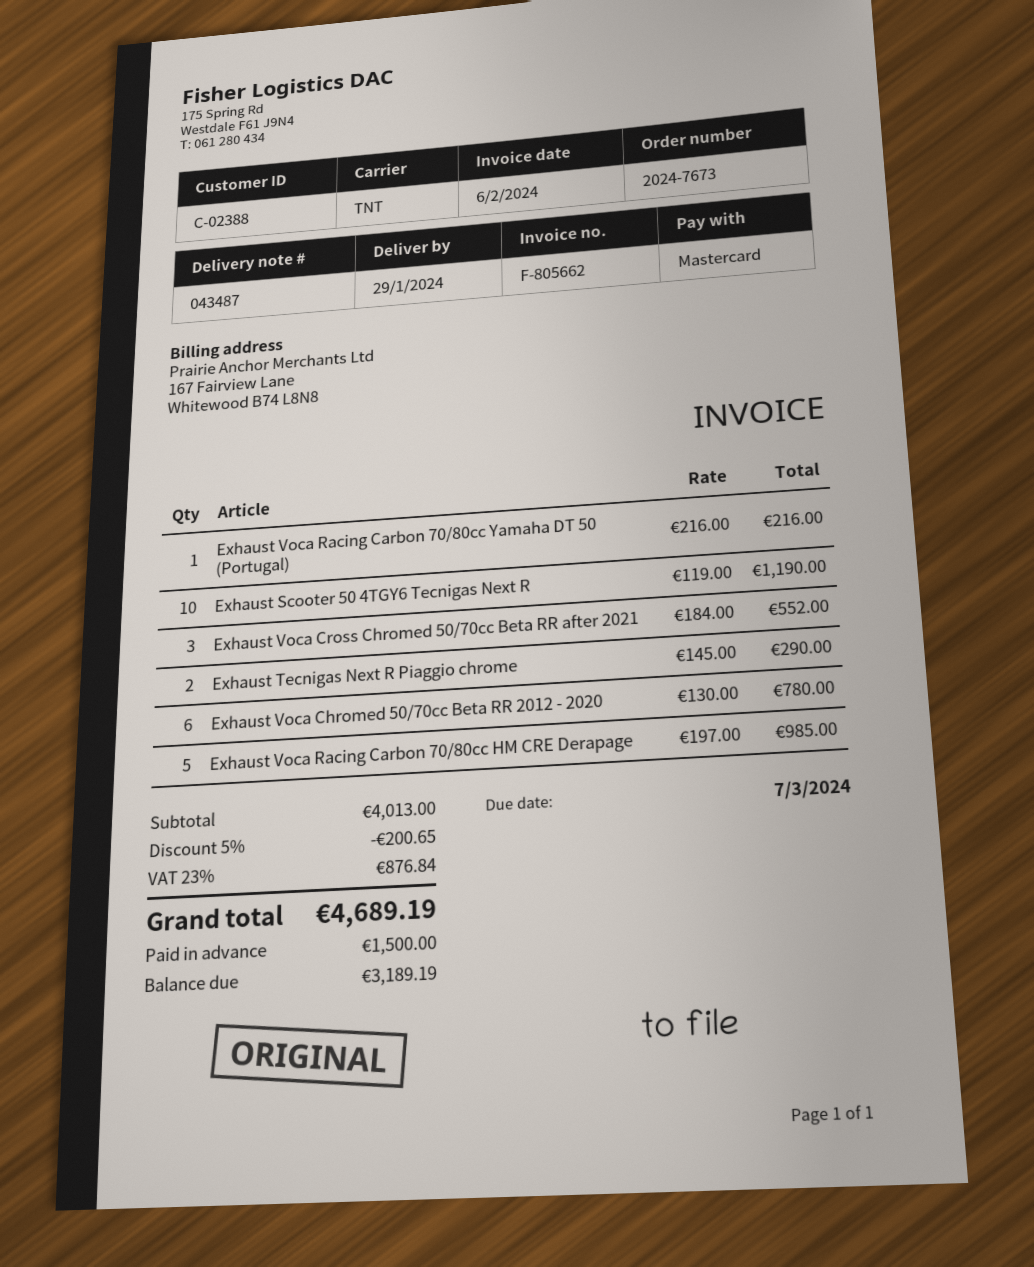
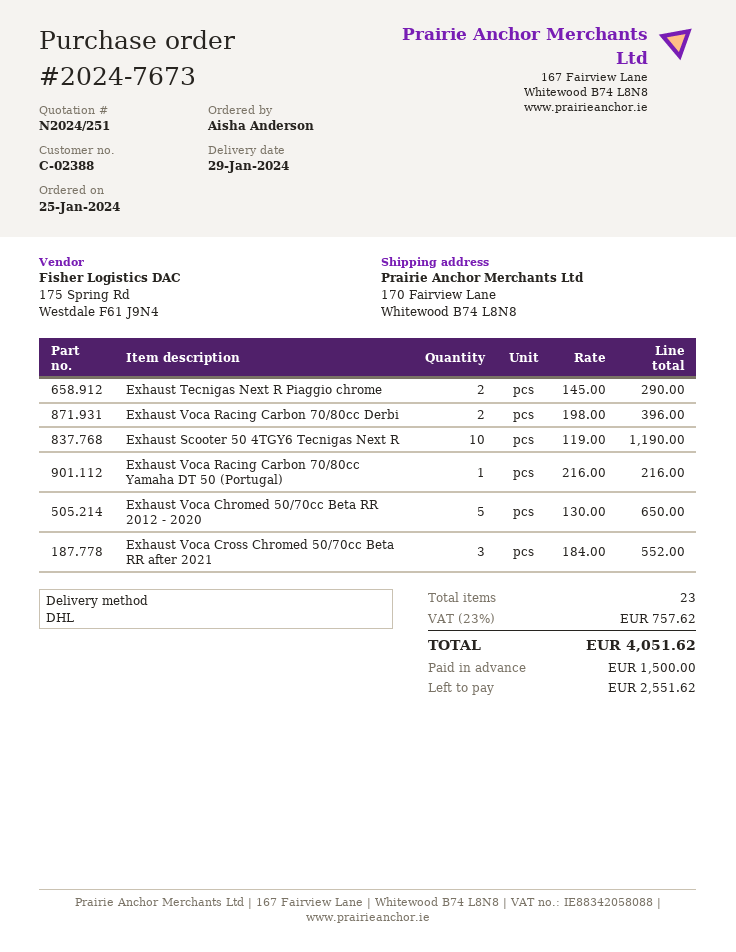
shipping method: TNT -> DHL
Exhaust Voca Chromed 50/70cc Beta RR 2012 - 2020: 6 x 130.00 = 780.00 -> 5 x 130.00 = 650.00
Exhaust Voca Racing Carbon 70/80cc HM CRE Derapage: 5 x 197.00 = 985.00 -> none
Exhaust Voca Racing Carbon 70/80cc Derbi: none -> 2 x 198.00 = 396.00
discount: 5% = 200.65 -> none
tax: 23% = 876.84 -> 23% = 757.62
total: 4689.19 -> 4051.62
balance: 3189.19 -> 2551.62

